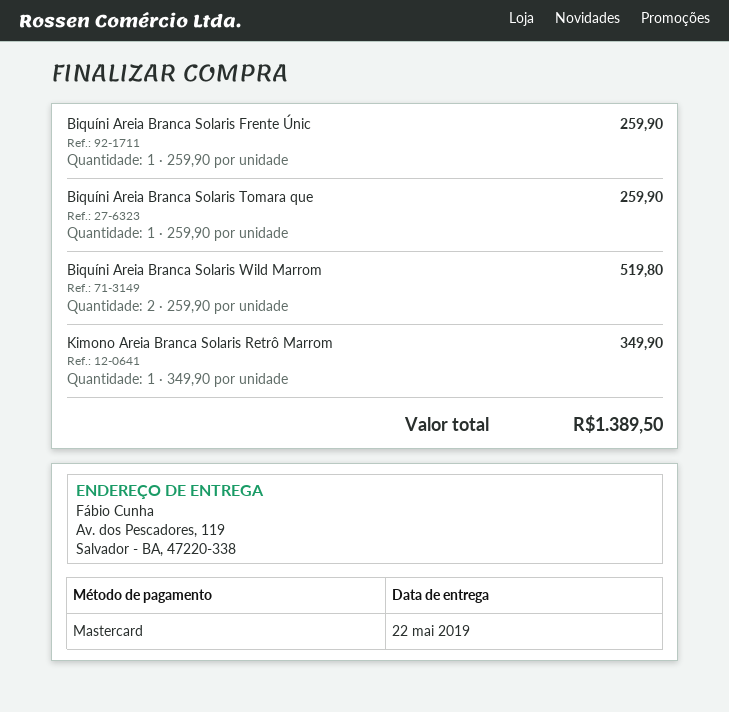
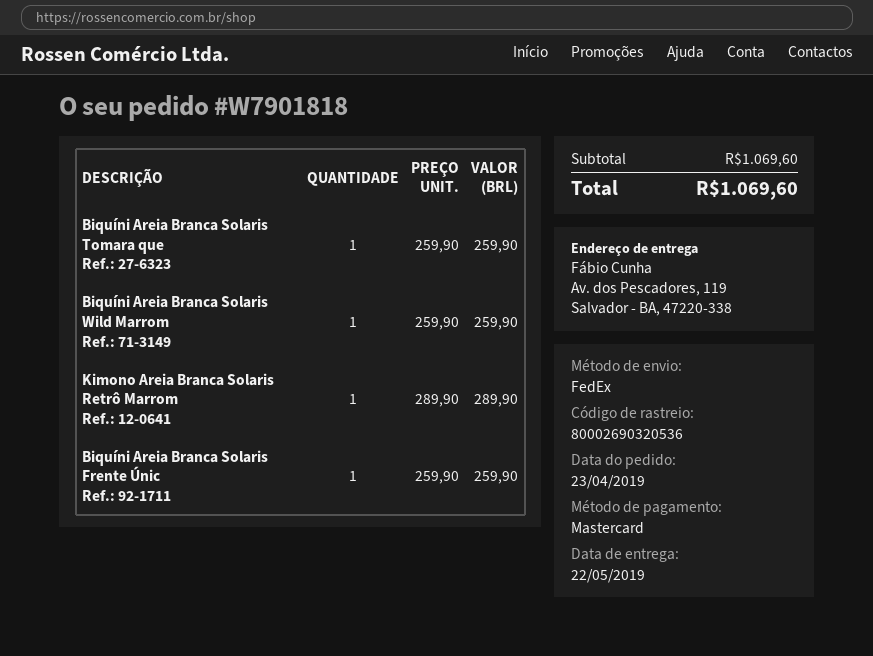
Biquíni Areia Branca Solaris Wild Marrom: 2 x 259.90 = 519.80 -> 1 x 259.90 = 259.90
Kimono Areia Branca Solaris Retrô Marrom: 1 x 349.90 = 349.90 -> 1 x 289.90 = 289.90
total: 1389.50 -> 1069.60

